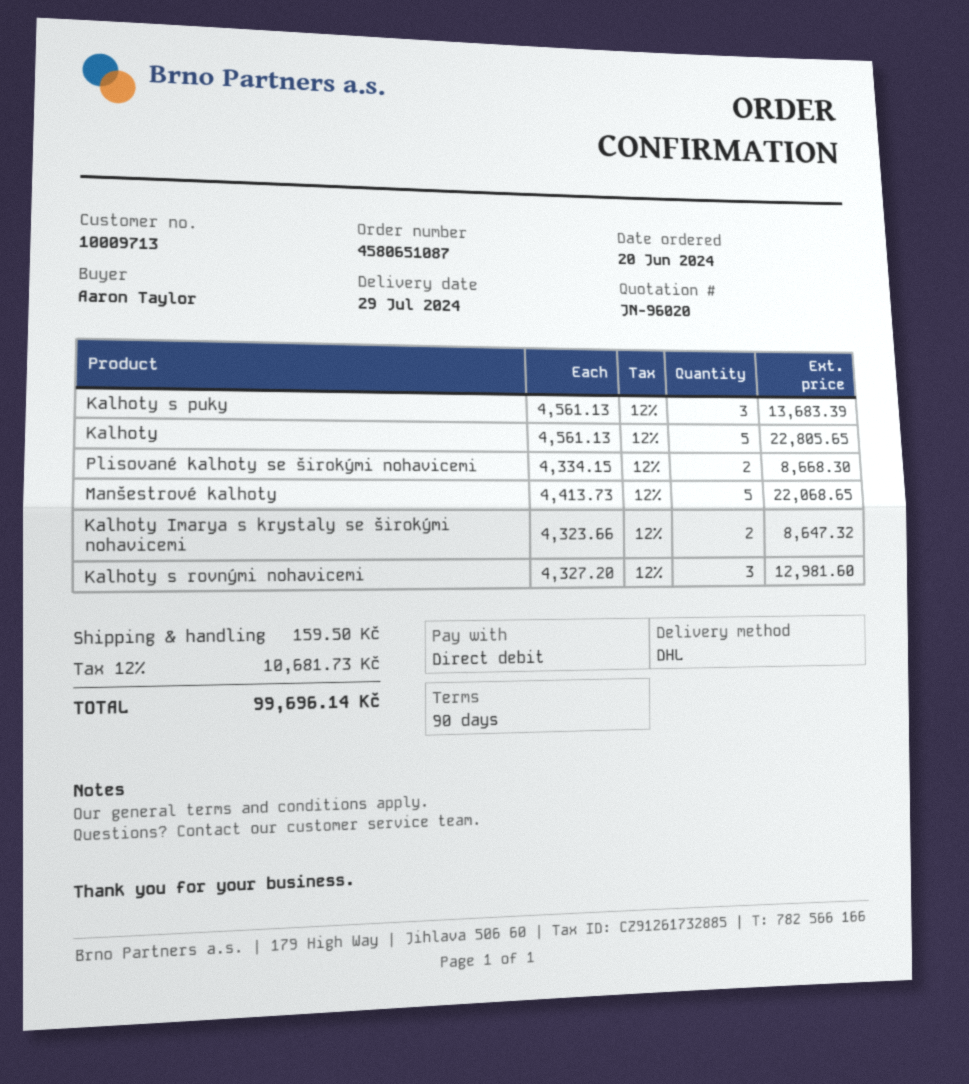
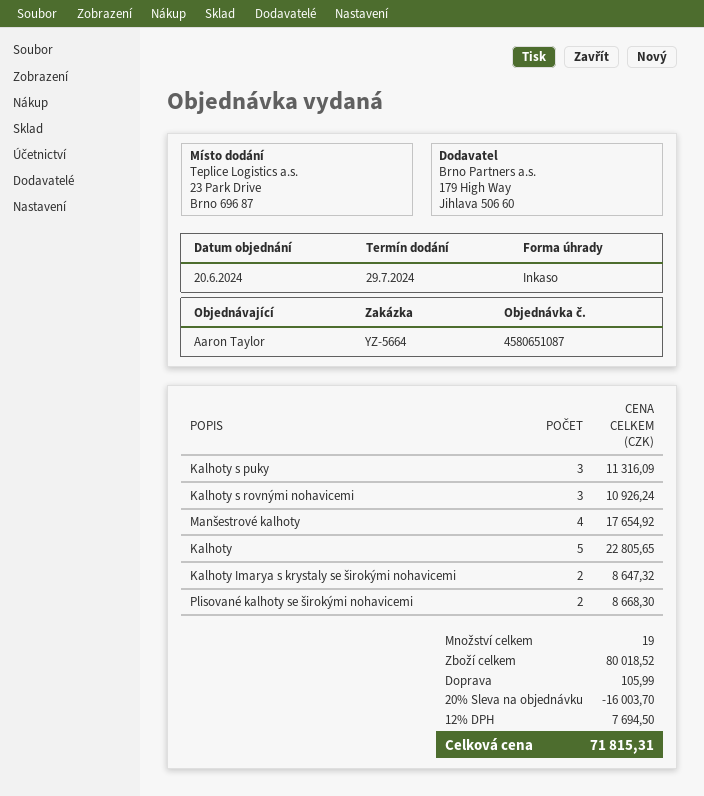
Kalhoty s puky: 3 for 13683.39 -> 3 for 11316.09
Manšestrové kalhoty: 5 for 22068.65 -> 4 for 17654.92
Kalhoty s rovnými nohavicemi: 3 for 12981.60 -> 3 for 10926.24
discount: none -> 20% = 16003.70
shipping: 159.50 -> 105.99
tax: 12% = 10681.73 -> 12% = 7694.50
total: 99696.14 -> 71815.31

